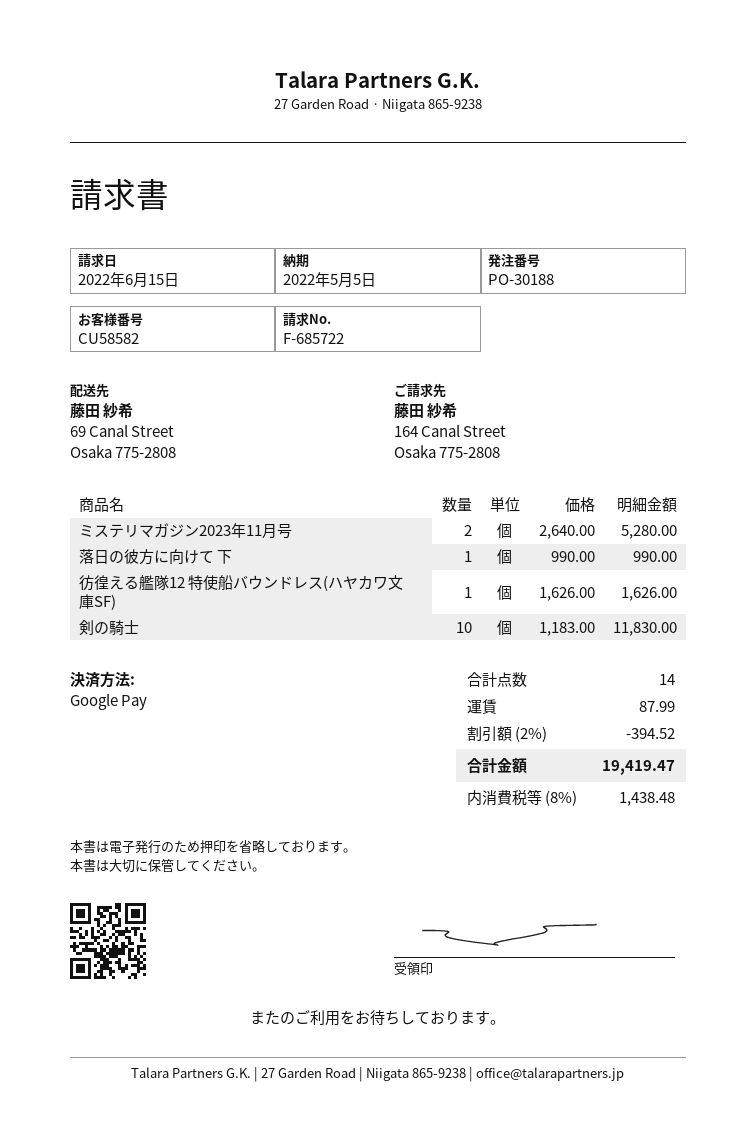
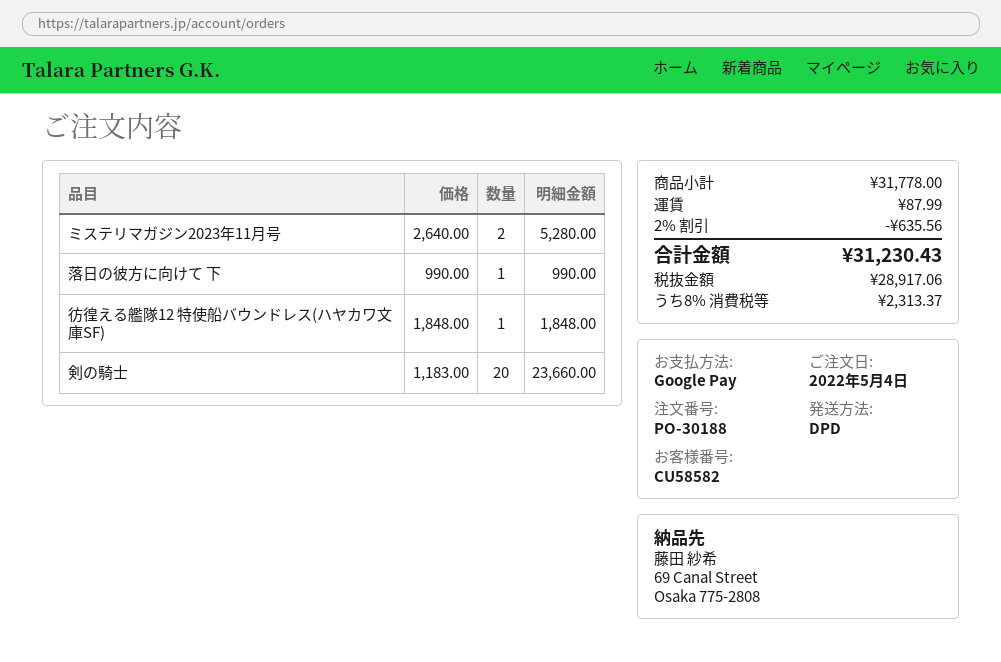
彷徨える艦隊12 特使船バウンドレス(ハヤカワ文庫SF): 1 x 1626.00 = 1626.00 -> 1 x 1848.00 = 1848.00
剣の騎士: 10 x 1183.00 = 11830.00 -> 20 x 1183.00 = 23660.00
discount: 2% = 394.52 -> 2% = 635.56
tax: 8% = 1438.48 -> 8% = 2313.37
total: 19419.47 -> 31230.43

